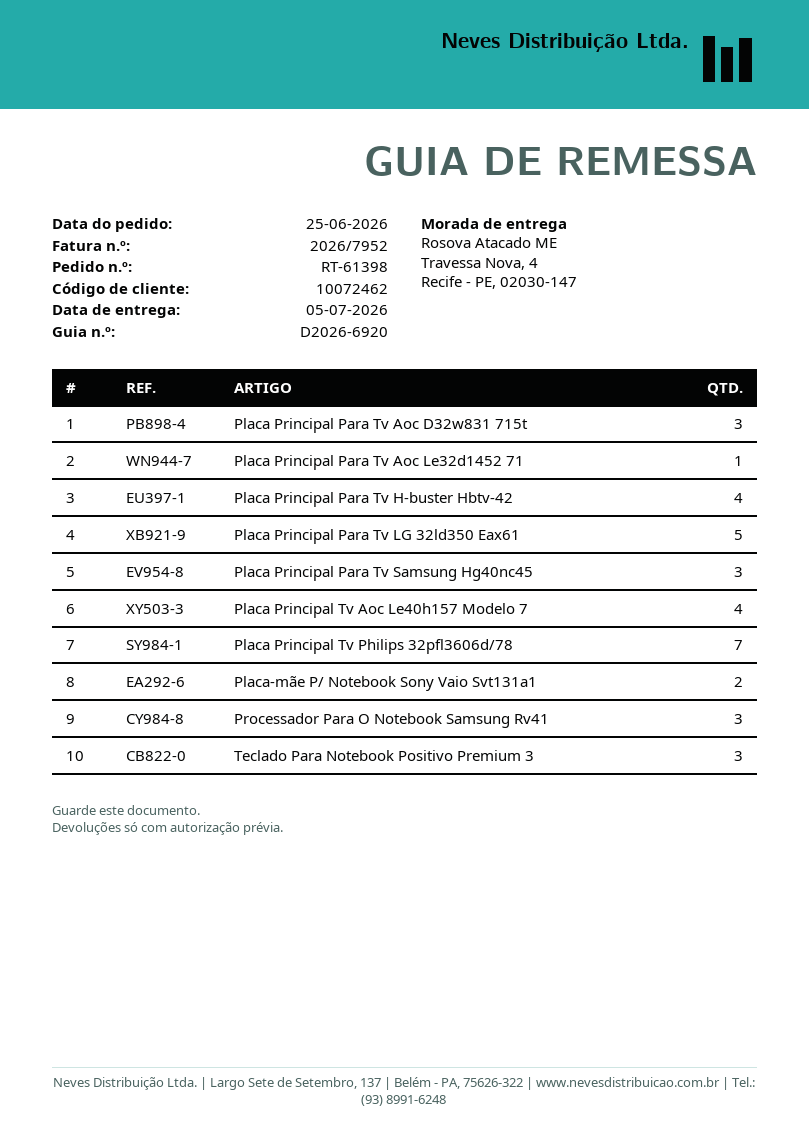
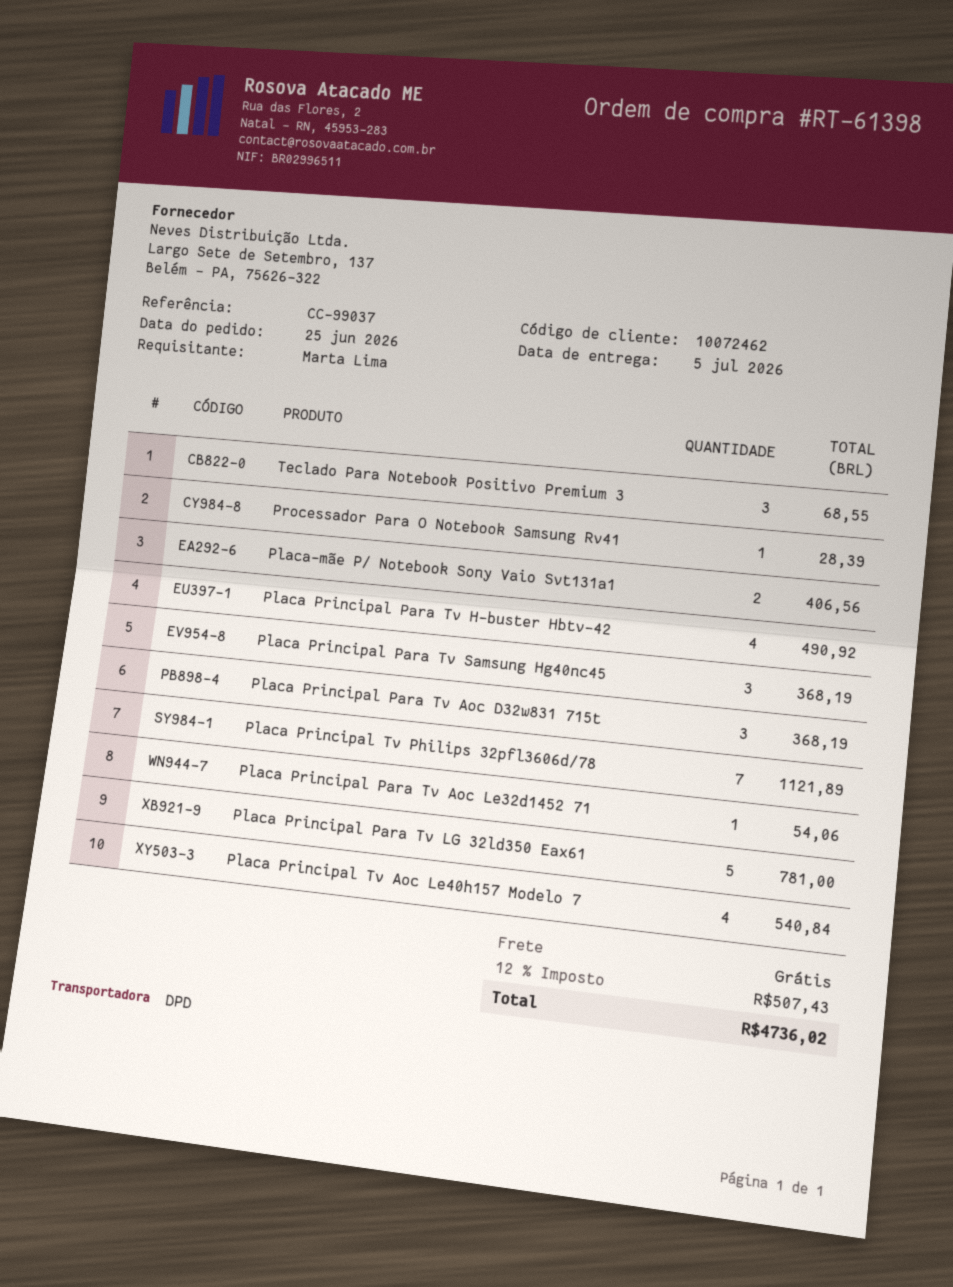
Processador Para O Notebook Samsung Rv41: 3 -> 1

